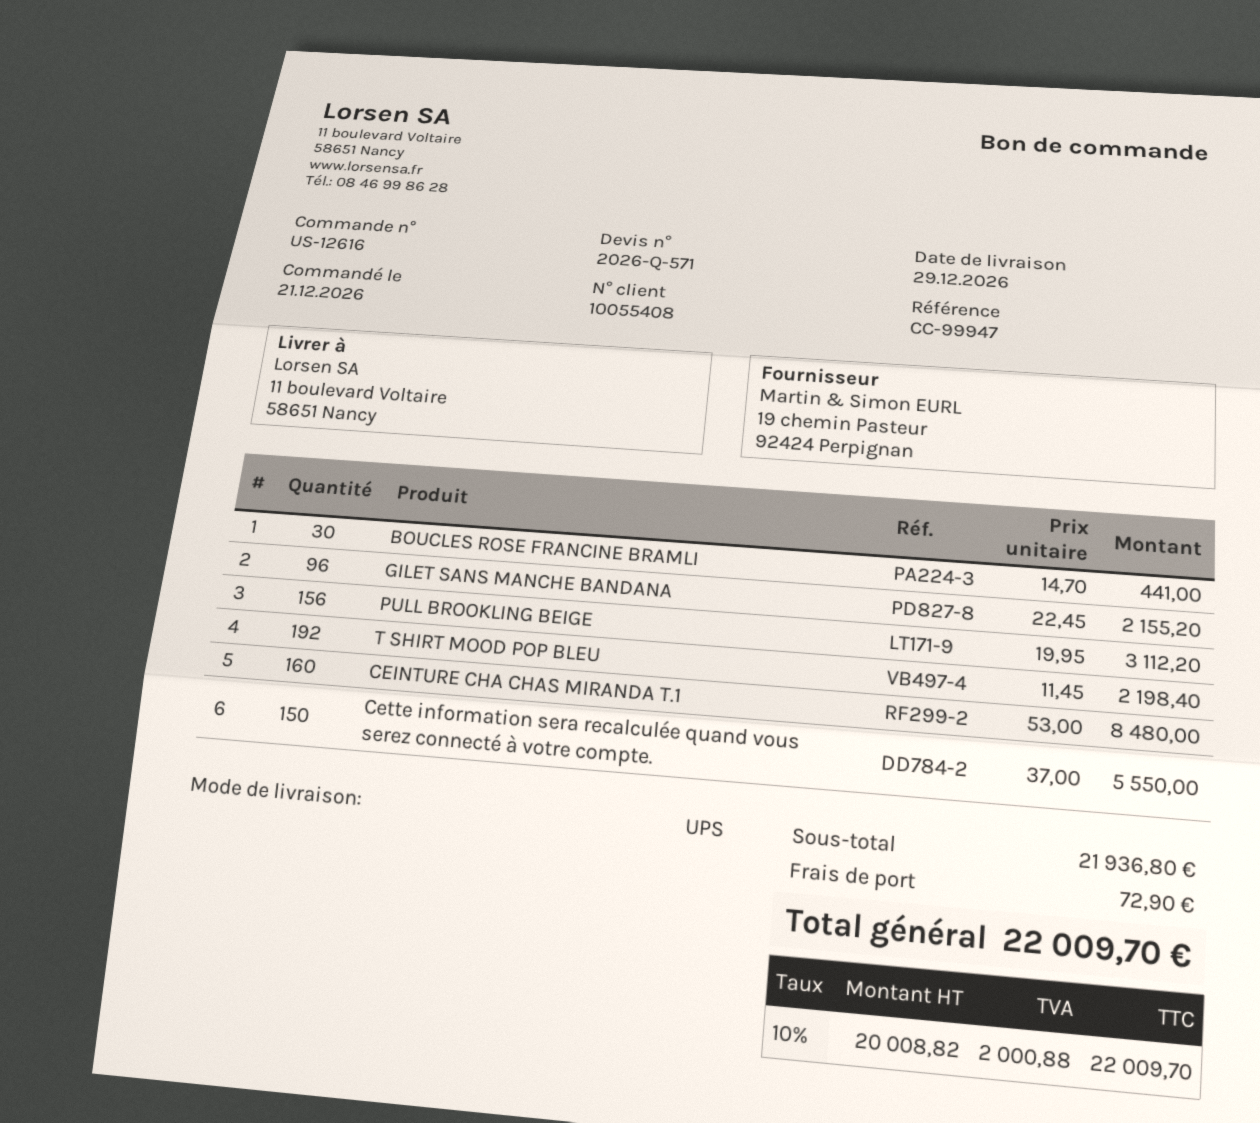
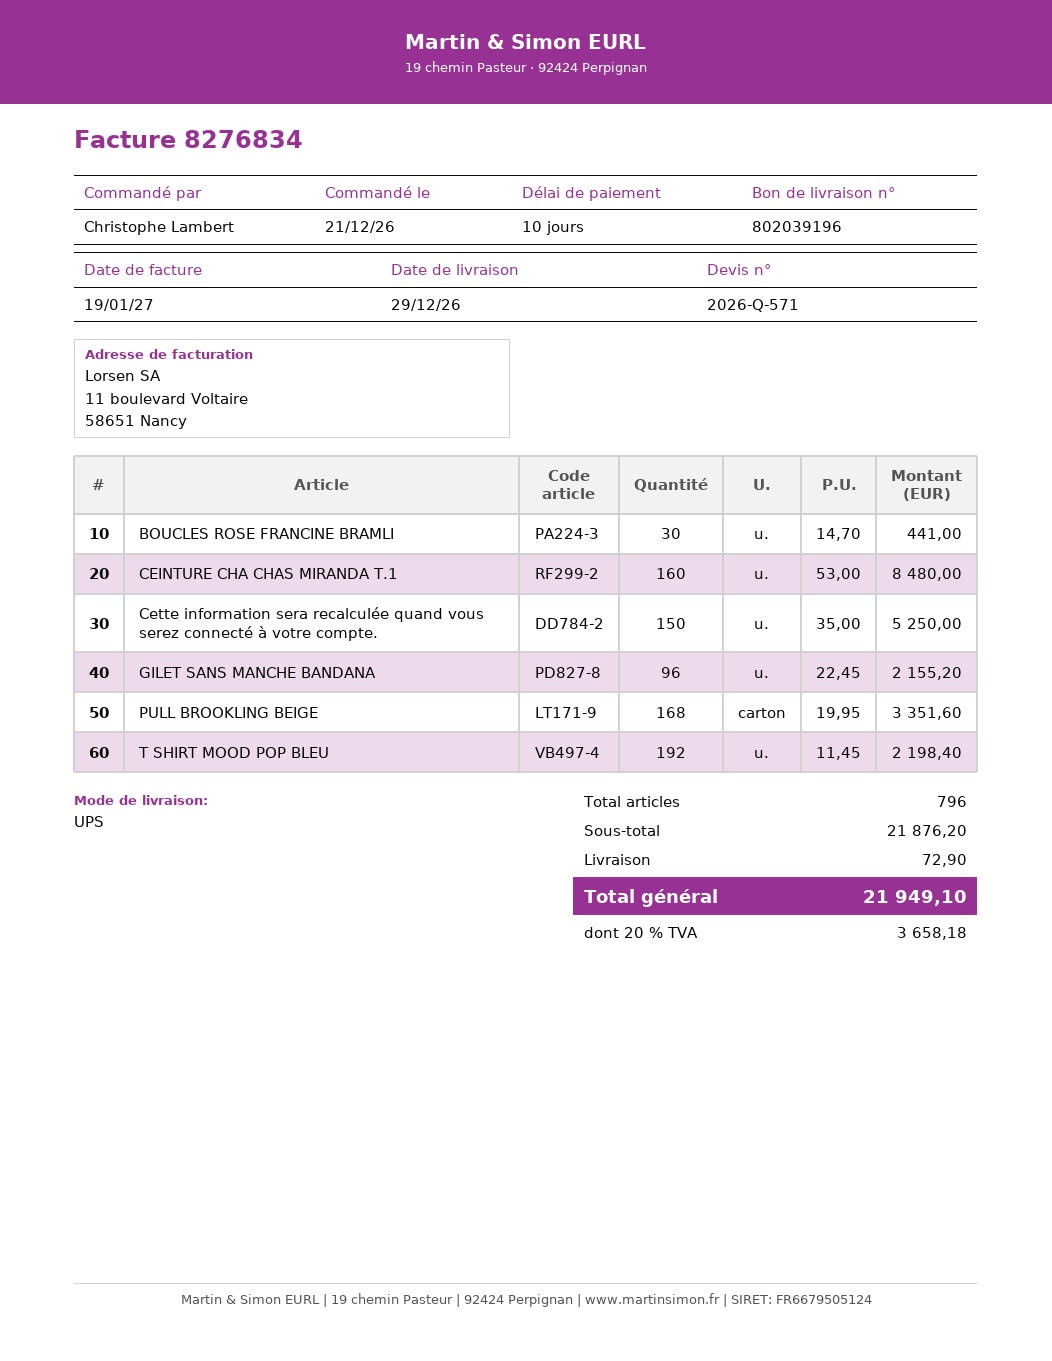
PULL BROOKLING BEIGE: 156 x 19.95 = 3112.20 -> 168 x 19.95 = 3351.60
Cette information sera recalculée quand vous serez connecté à votre compte.: 150 x 37.00 = 5550.00 -> 150 x 35.00 = 5250.00
subtotal: 21936.80 -> 21876.20
tax: 10% = 2000.88 -> 20% = 3658.18
total: 22009.70 -> 21949.10

